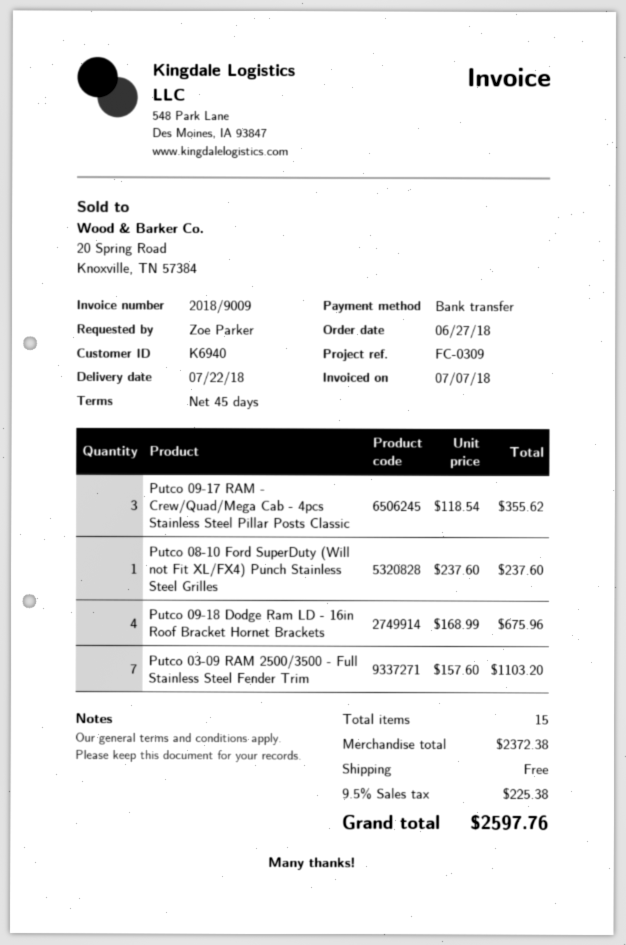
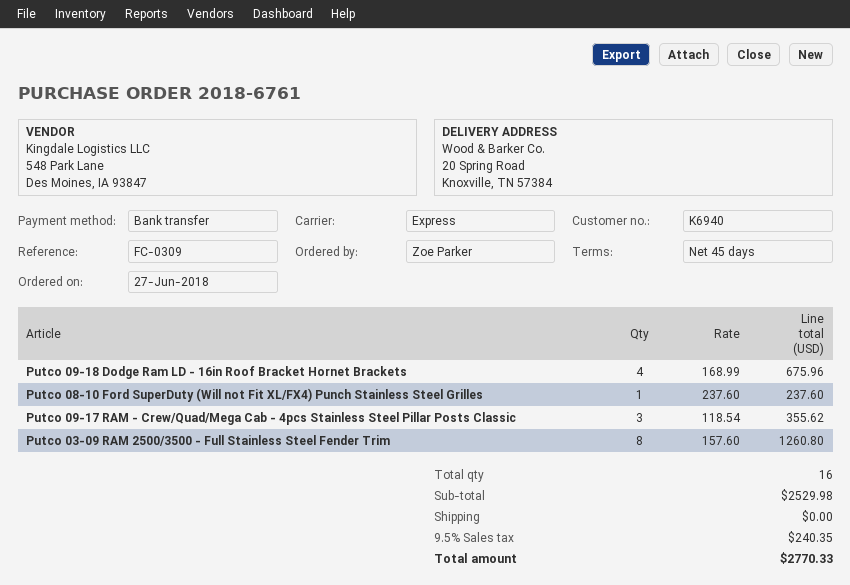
Putco 03-09 RAM 2500/3500 - Full Stainless Steel Fender Trim: 7 x 157.60 = 1103.20 -> 8 x 157.60 = 1260.80
total quantity: 15 -> 16
subtotal: 2372.38 -> 2529.98
tax: 9.5% = 225.38 -> 9.5% = 240.35
total: 2597.76 -> 2770.33

